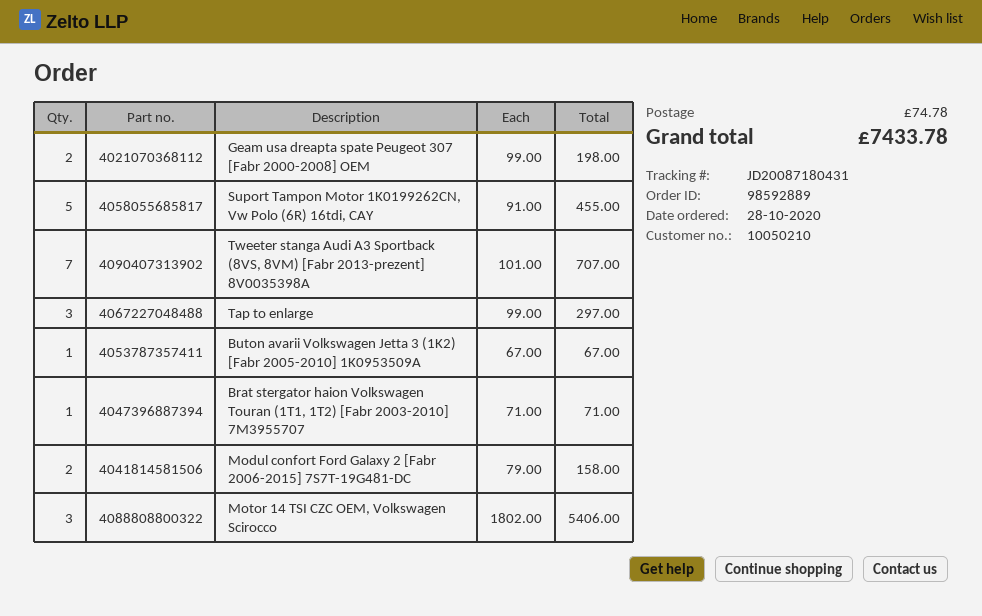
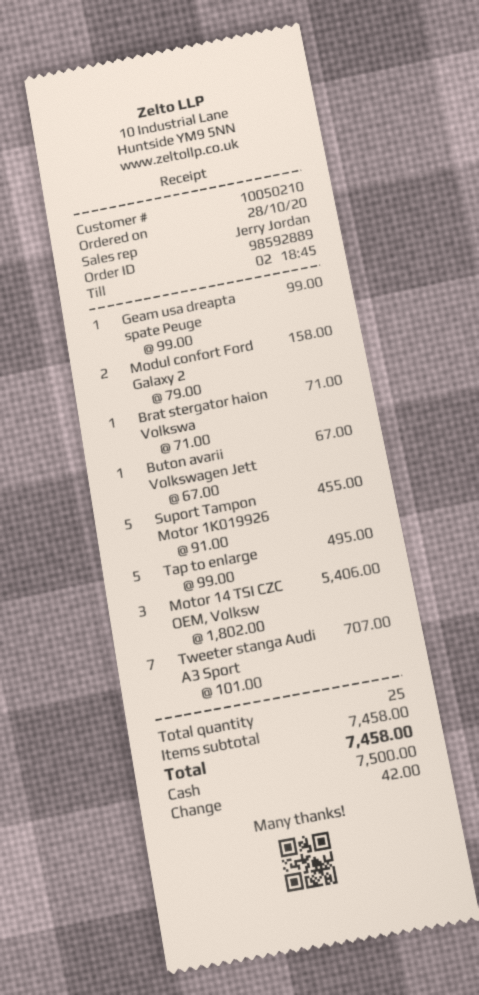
Geam usa dreapta spate Peugeot 307 [Fabr 2000-2008] OEM: 2 x 99.00 = 198.00 -> 1 x 99.00 = 99.00
Tap to enlarge: 3 x 99.00 = 297.00 -> 5 x 99.00 = 495.00
shipping: 74.78 -> none
total: 7433.78 -> 7458.00

